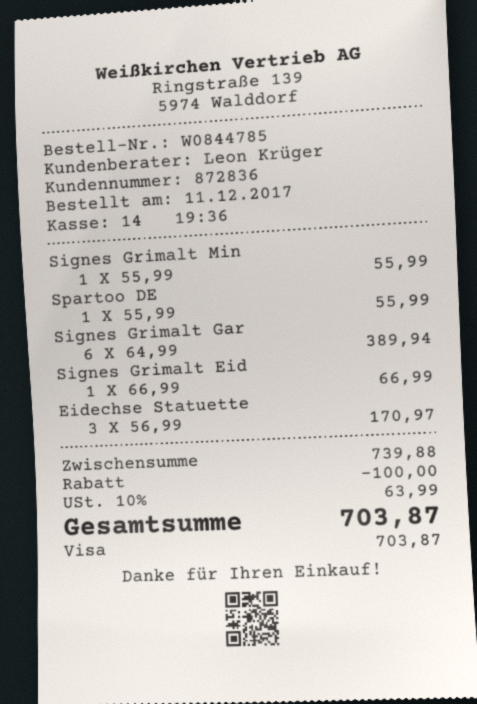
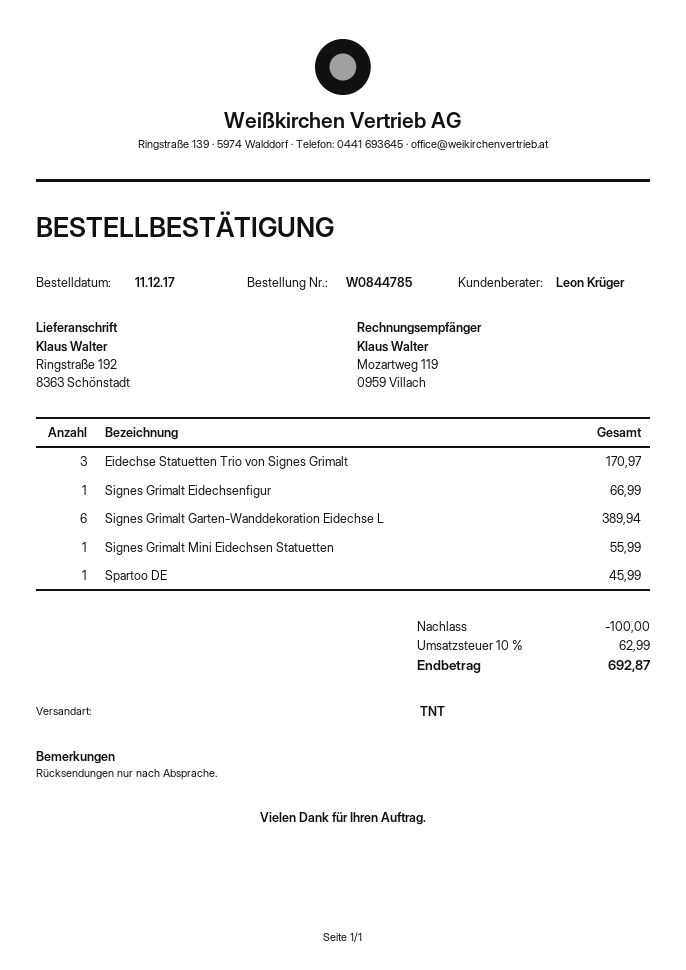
Spartoo DE: 1 for 55.99 -> 1 for 45.99
tax: 10% = 63.99 -> 10% = 62.99
total: 703.87 -> 692.87

